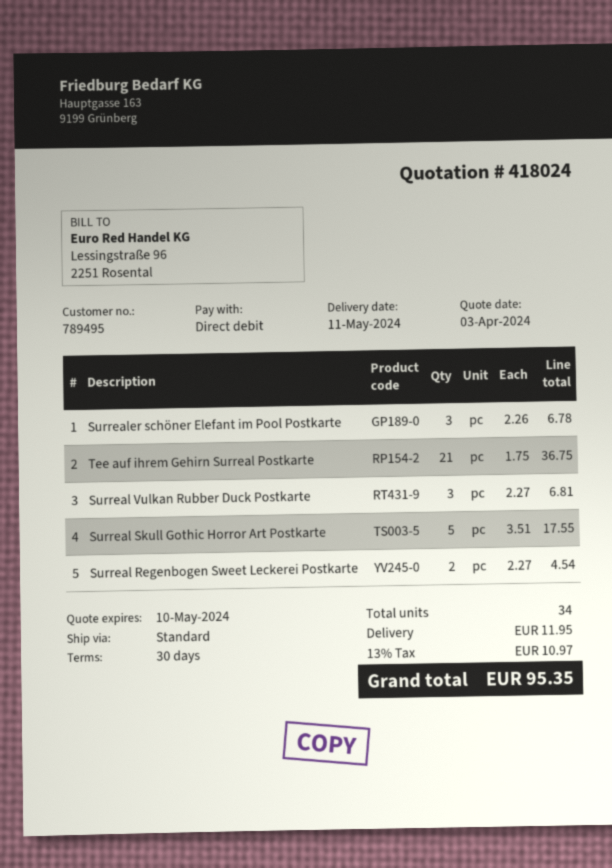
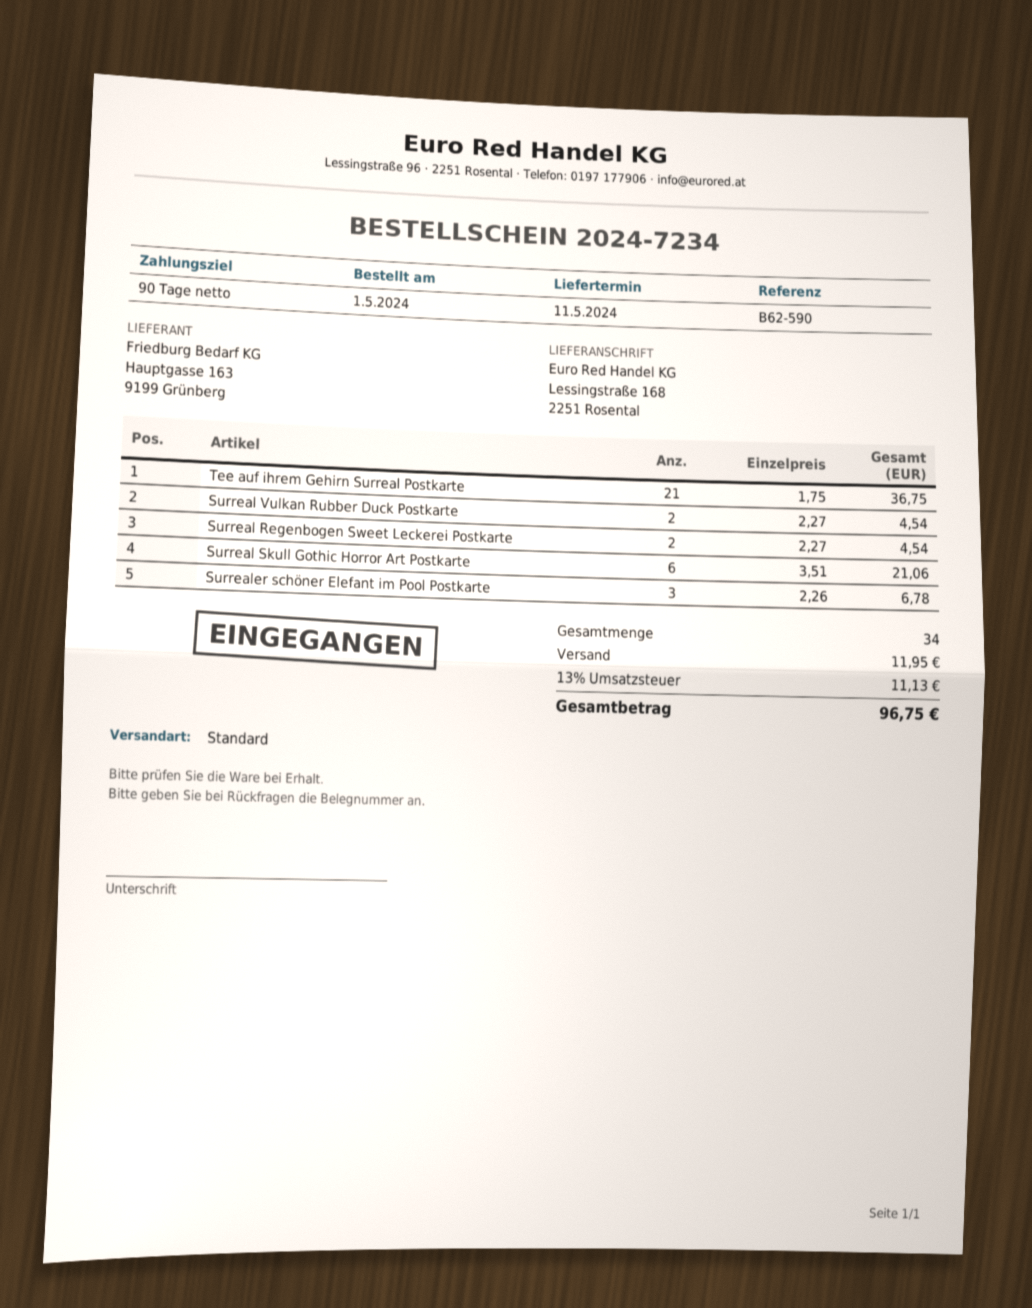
payment terms: 30 days -> 90 days
Surreal Vulkan Rubber Duck Postkarte: 3 x 2.27 = 6.81 -> 2 x 2.27 = 4.54
Surreal Skull Gothic Horror Art Postkarte: 5 x 3.51 = 17.55 -> 6 x 3.51 = 21.06
tax: 13% = 10.97 -> 13% = 11.13
total: 95.35 -> 96.75

